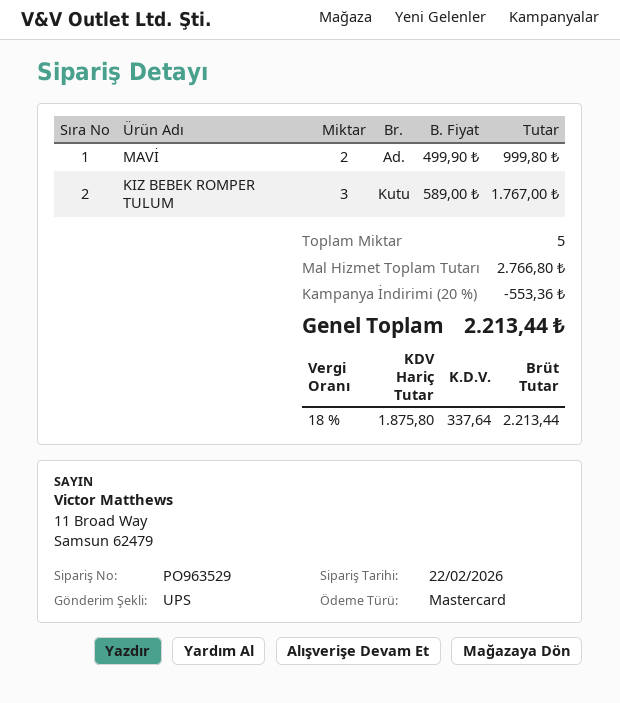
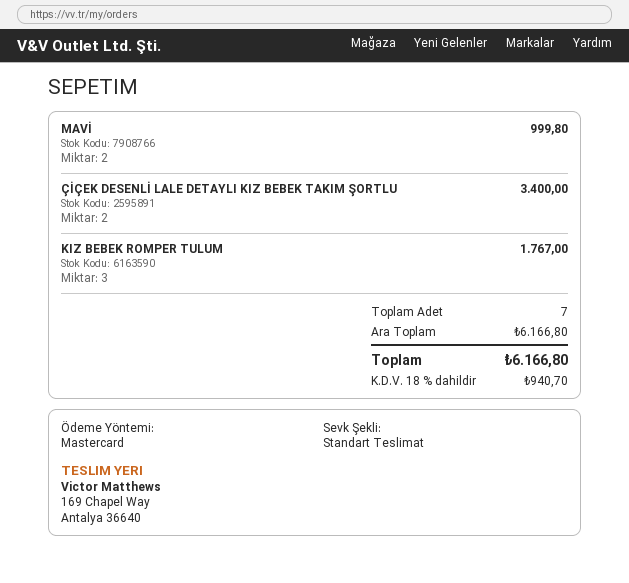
shipping method: UPS -> standard
ÇİÇEK DESENLİ LALE DETAYLI KIZ BEBEK TAKIM ŞORTLU: none -> 2 for 3400.00
total quantity: 5 -> 7
subtotal: 2766.80 -> 6166.80
discount: 20% = 553.36 -> none
tax: 18% = 337.64 -> 18% = 940.70
total: 2213.44 -> 6166.80

